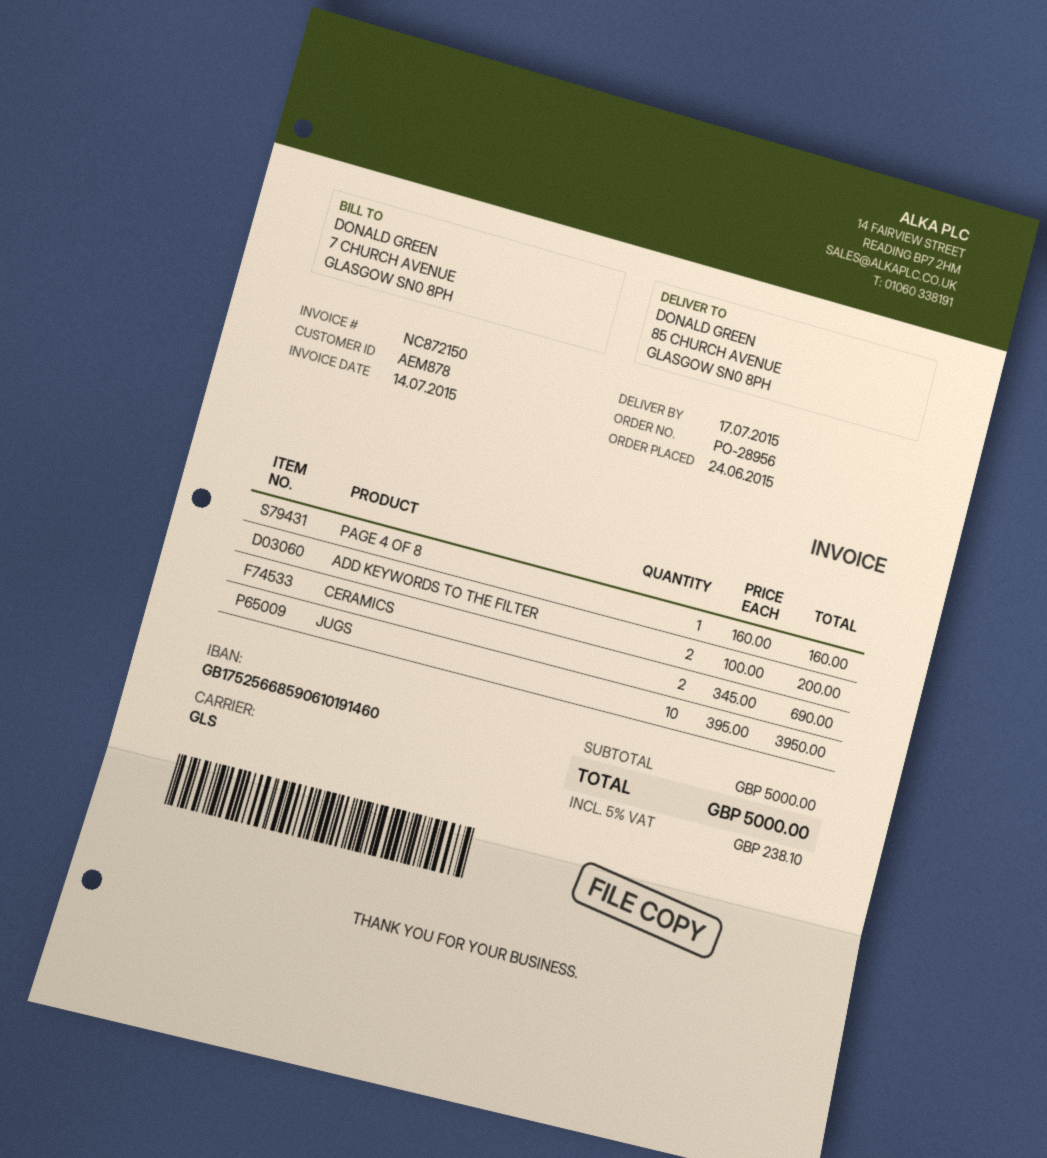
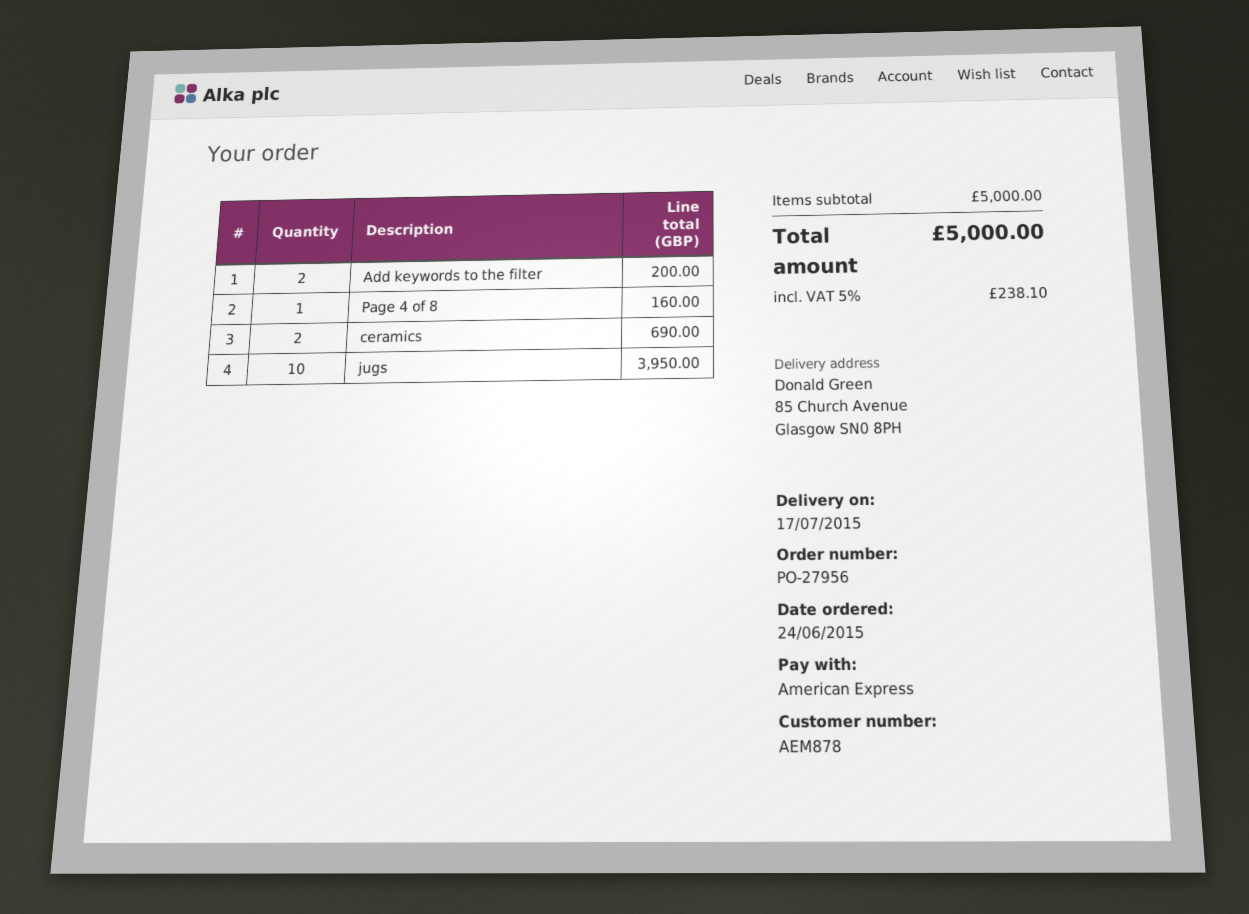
order number: PO-28956 -> PO-27956

